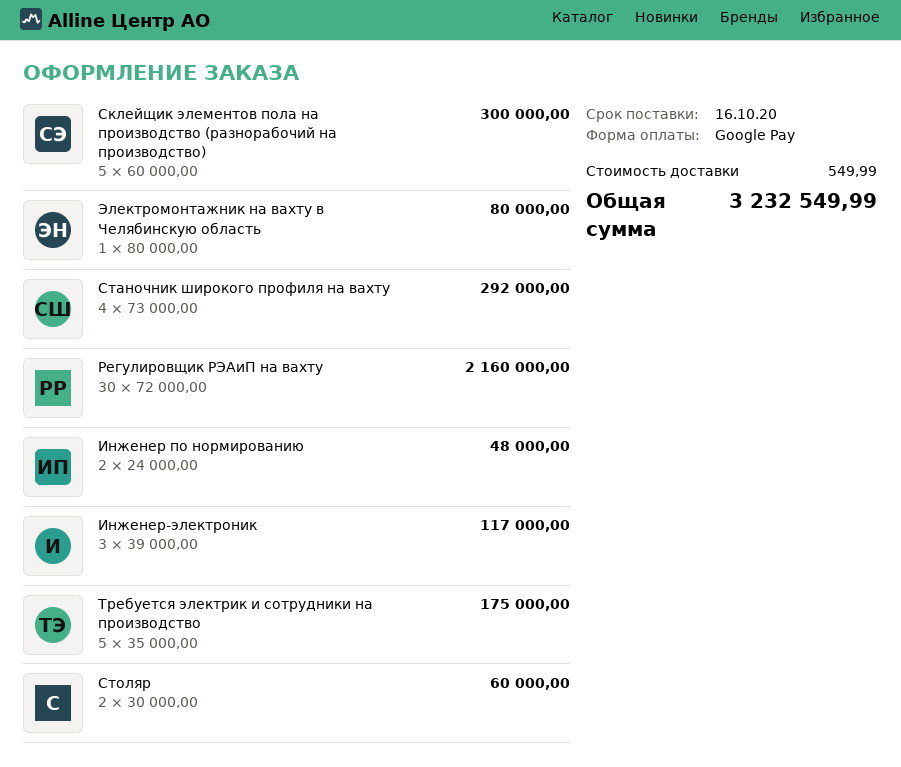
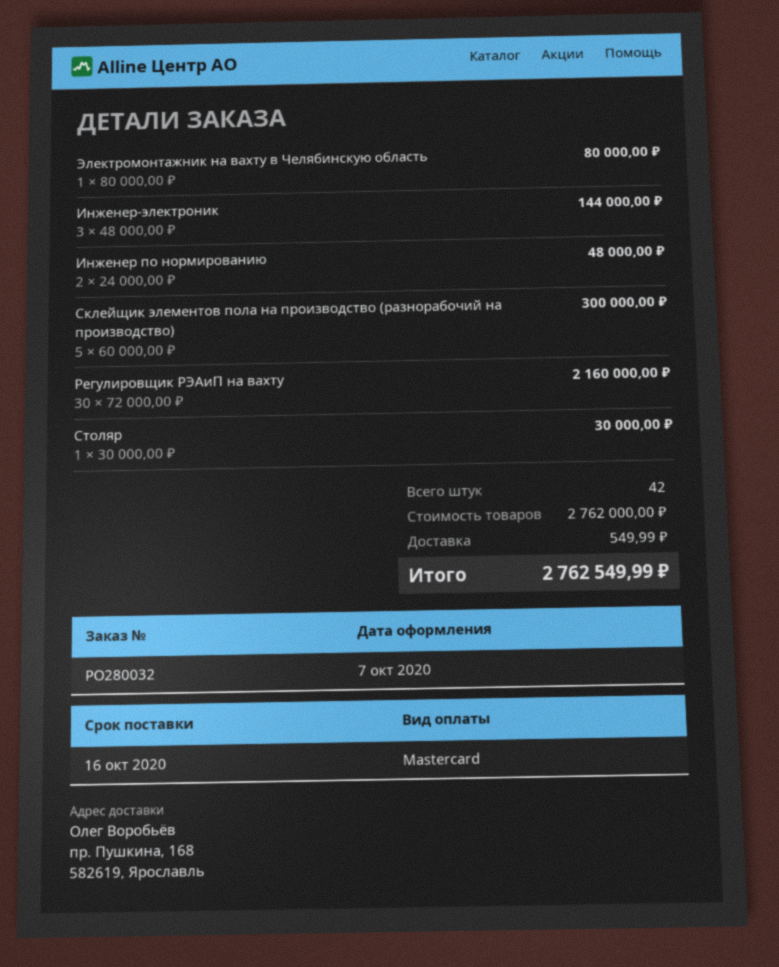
payment method: Google Pay -> Mastercard
Станочник широкого профиля на вахту: 4 x 73000.00 = 292000.00 -> none
Инженер-электроник: 3 x 39000.00 = 117000.00 -> 3 x 48000.00 = 144000.00
Требуется электрик и сотрудники на производство: 5 x 35000.00 = 175000.00 -> none
Столяр: 2 x 30000.00 = 60000.00 -> 1 x 30000.00 = 30000.00
total: 3232549.99 -> 2762549.99

